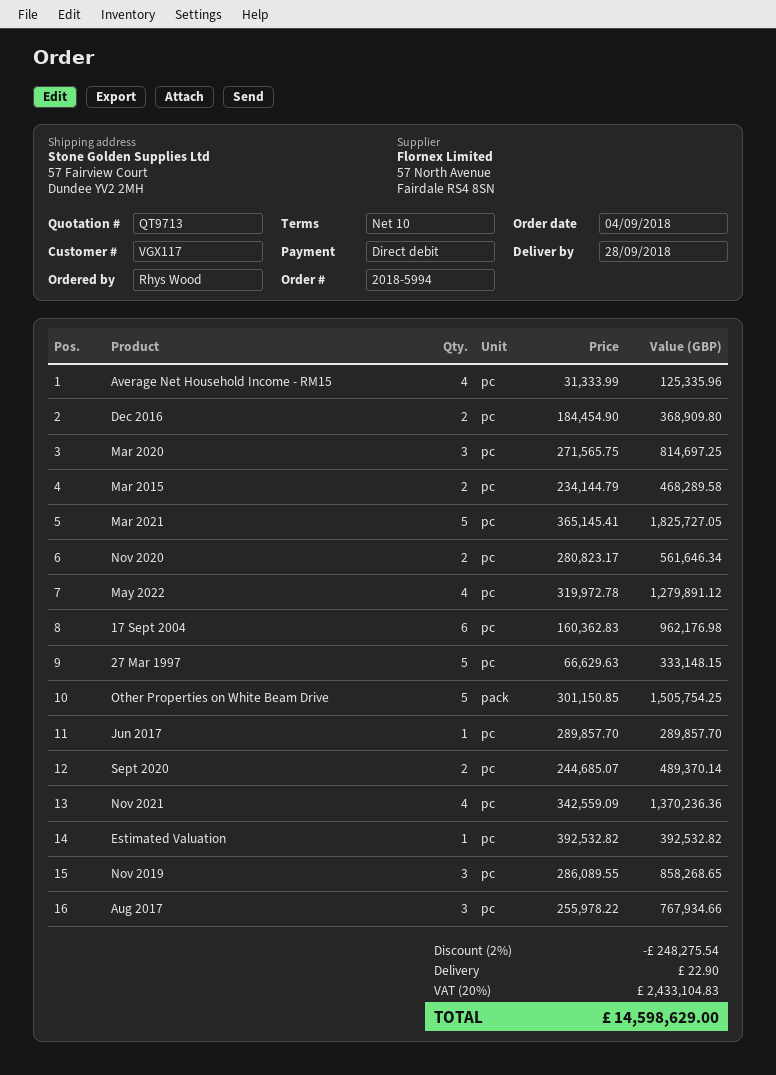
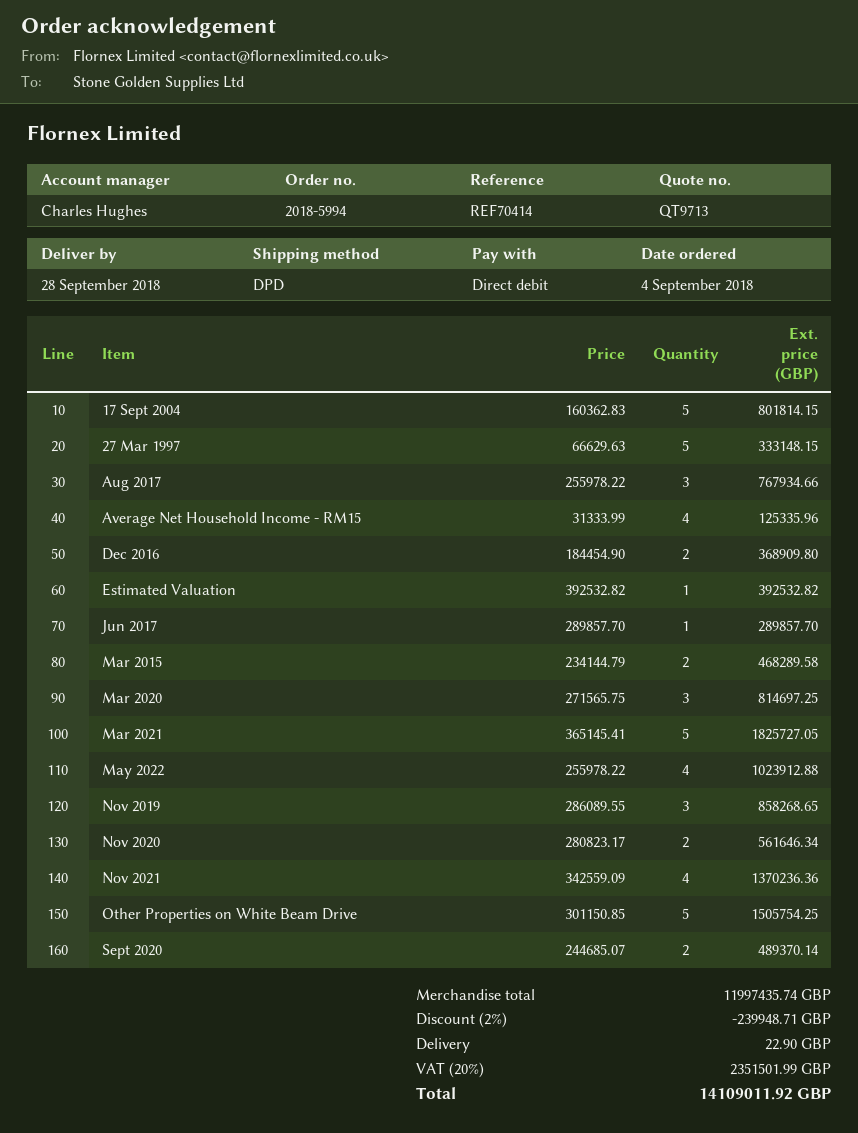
May 2022: 4 x 319972.78 = 1279891.12 -> 4 x 255978.22 = 1023912.88
17 Sept 2004: 6 x 160362.83 = 962176.98 -> 5 x 160362.83 = 801814.15
discount: 2% = 248275.54 -> 2% = 239948.71
tax: 20% = 2433104.83 -> 20% = 2351501.99
total: 14598629.00 -> 14109011.92

